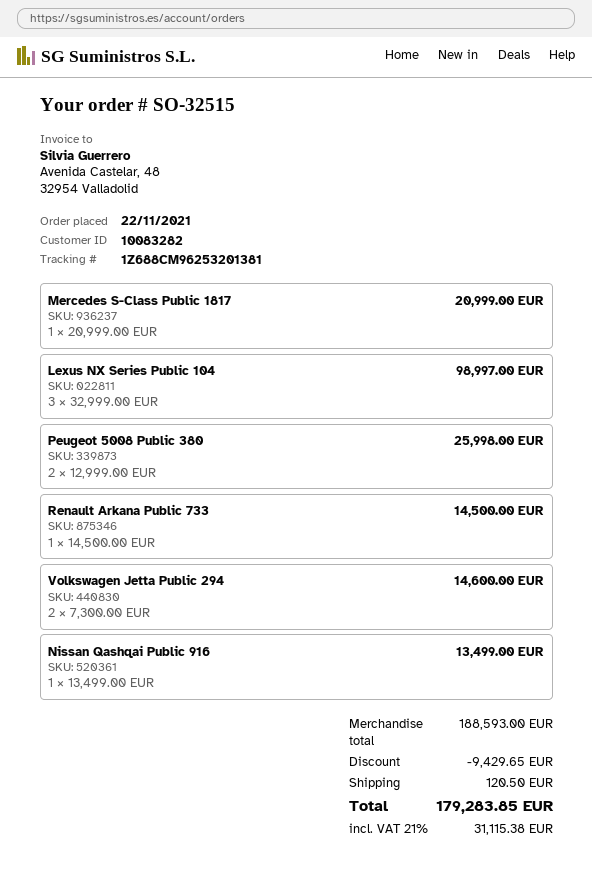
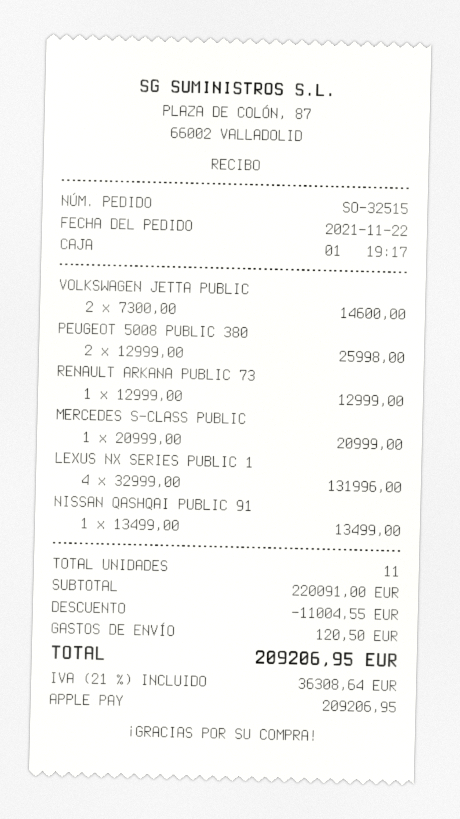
Lexus NX Series Public 104: 3 x 32999.00 = 98997.00 -> 4 x 32999.00 = 131996.00
Renault Arkana Public 733: 1 x 14500.00 = 14500.00 -> 1 x 12999.00 = 12999.00
subtotal: 188593.00 -> 220091.00
discount: 9429.65 -> 11004.55
tax: 21% = 31115.38 -> 21% = 36308.64
total: 179283.85 -> 209206.95

